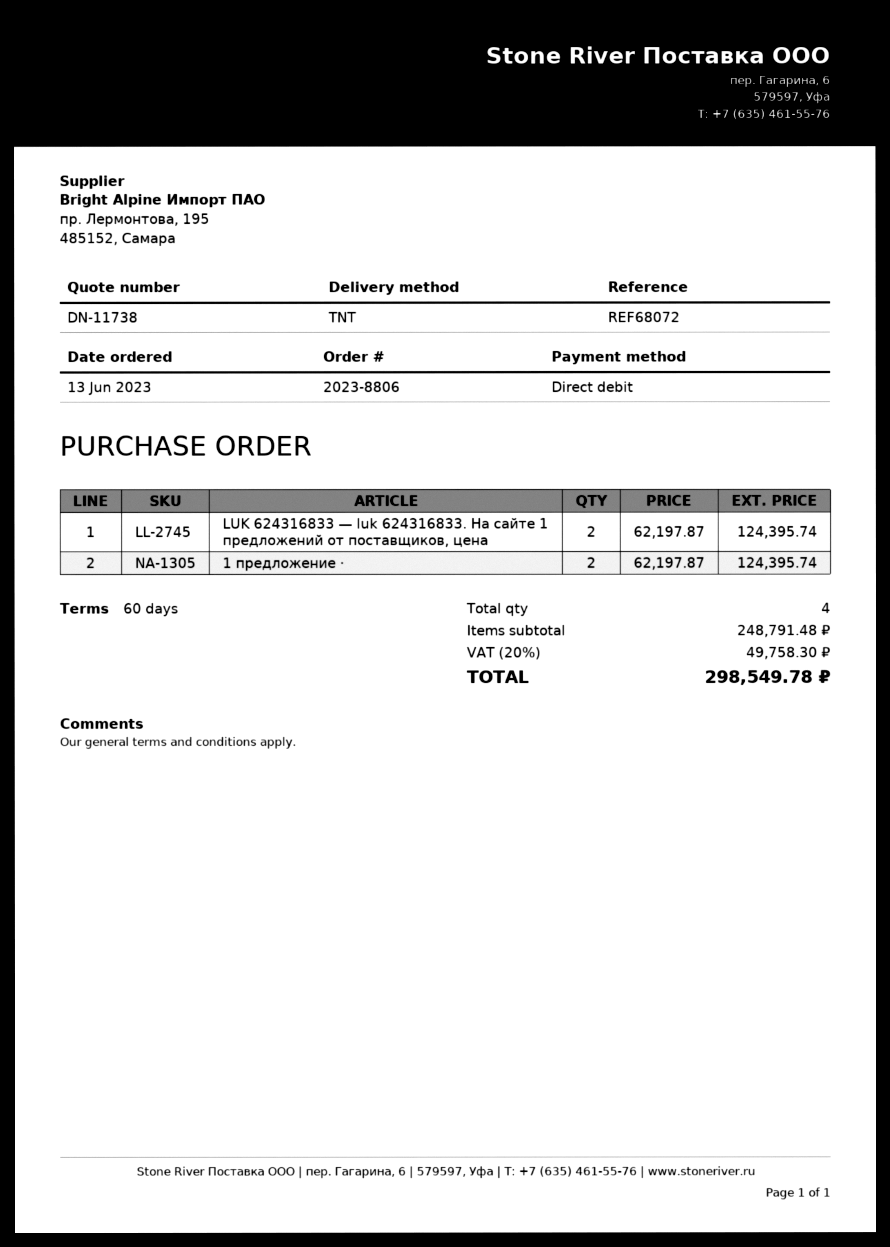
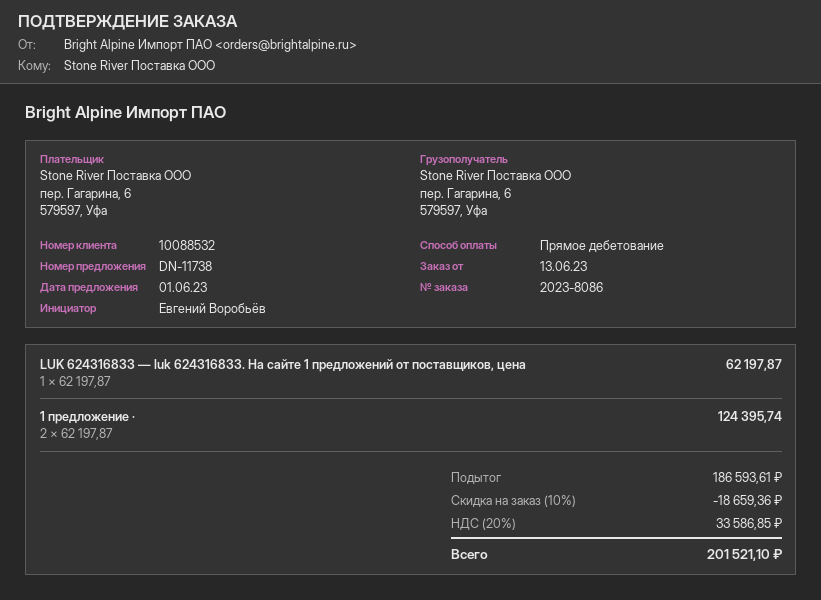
order number: 2023-8806 -> 2023-8086
LUK 624316833 — luk 624316833. На сайте 1 предложений от поставщиков, цена: 2 x 62197.87 = 124395.74 -> 1 x 62197.87 = 62197.87
subtotal: 248791.48 -> 186593.61
discount: none -> 10% = 18659.36
tax: 20% = 49758.30 -> 20% = 33586.85
total: 298549.78 -> 201521.10

